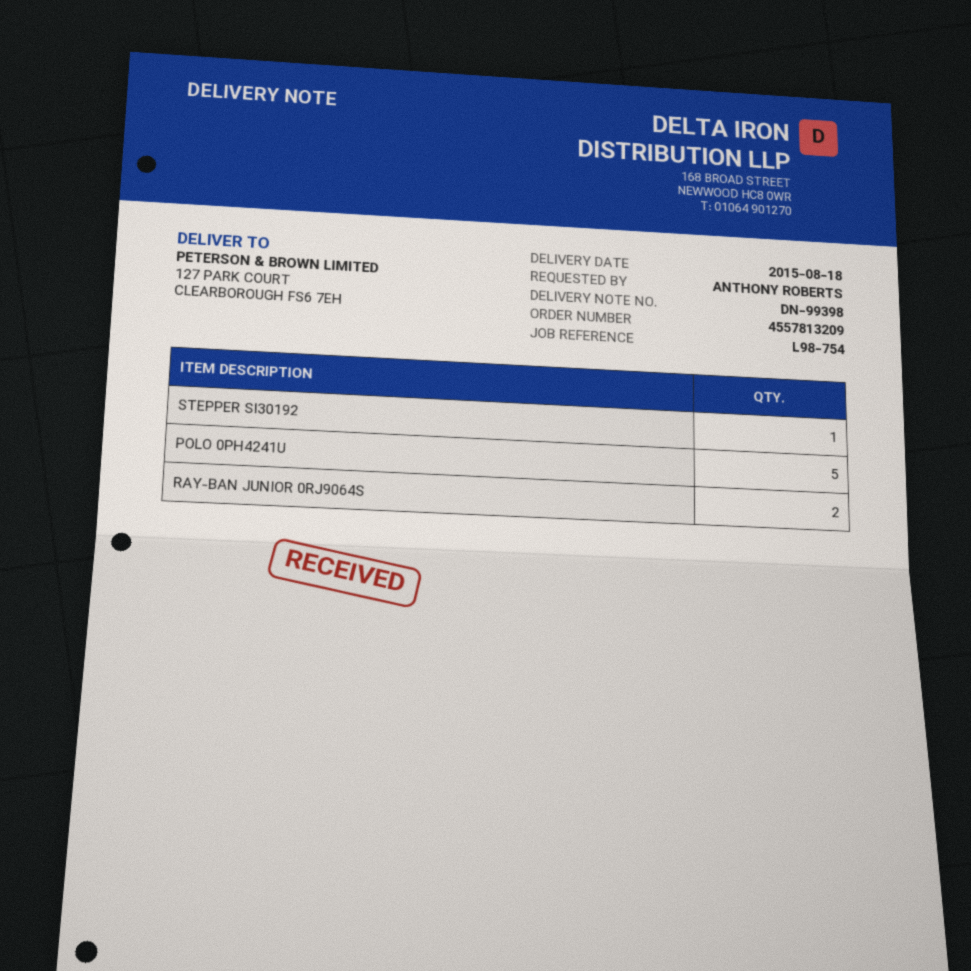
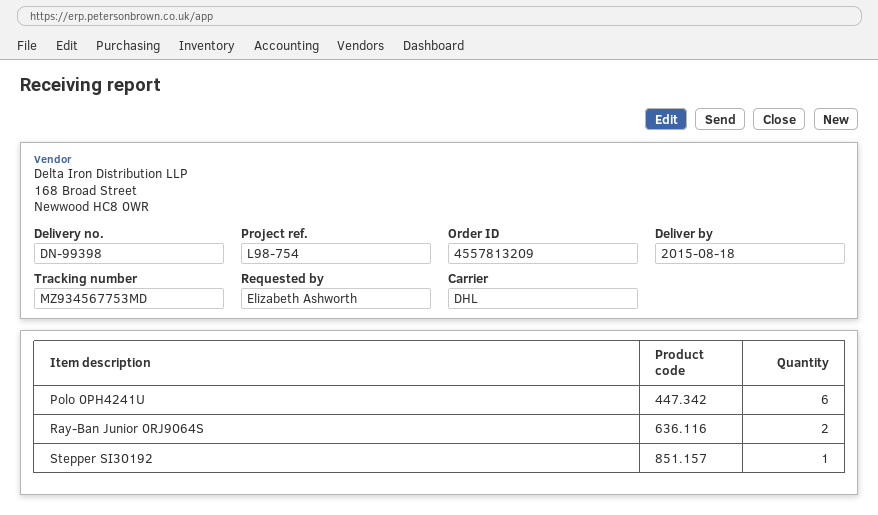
ordered by: ANTHONY ROBERTS -> Elizabeth Ashworth
POLO 0PH4241U: 5 -> 6

